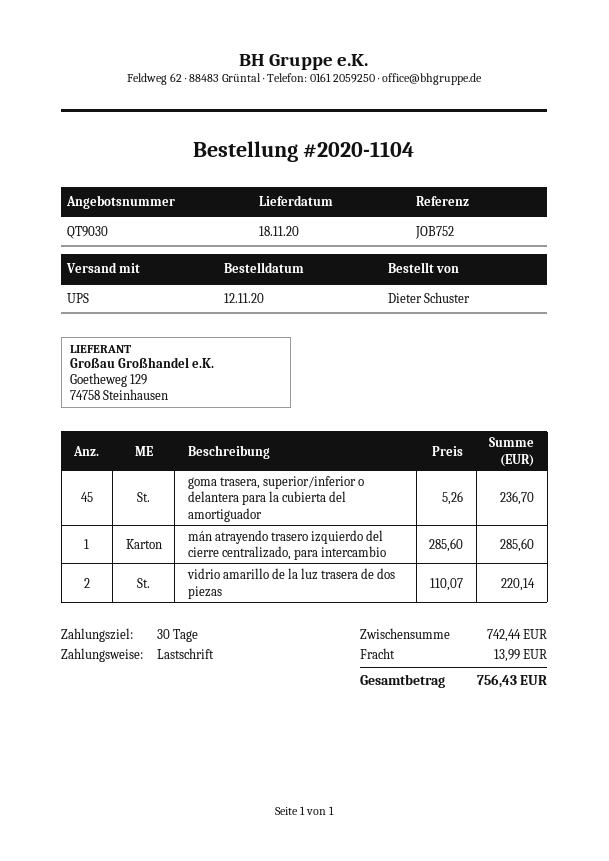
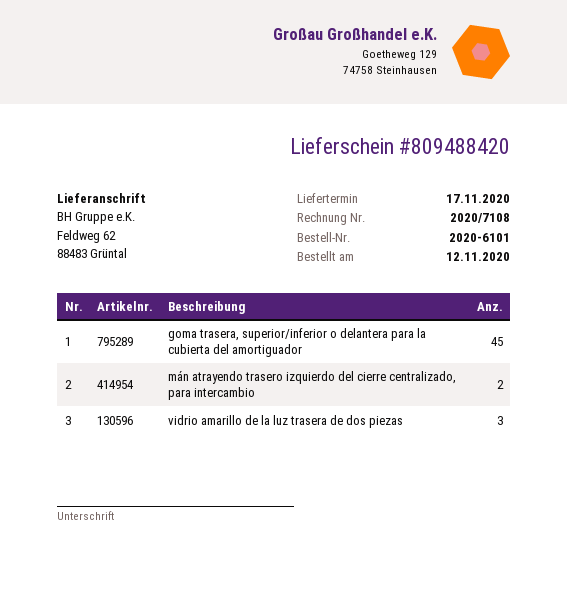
order number: 2020-1104 -> 2020-6101
delivery date: 2020-11-18 -> 2020-11-17
mán atrayendo trasero izquierdo del cierre centralizado, para intercambio: 1 -> 2
vidrio amarillo de la luz trasera de dos piezas: 2 -> 3

